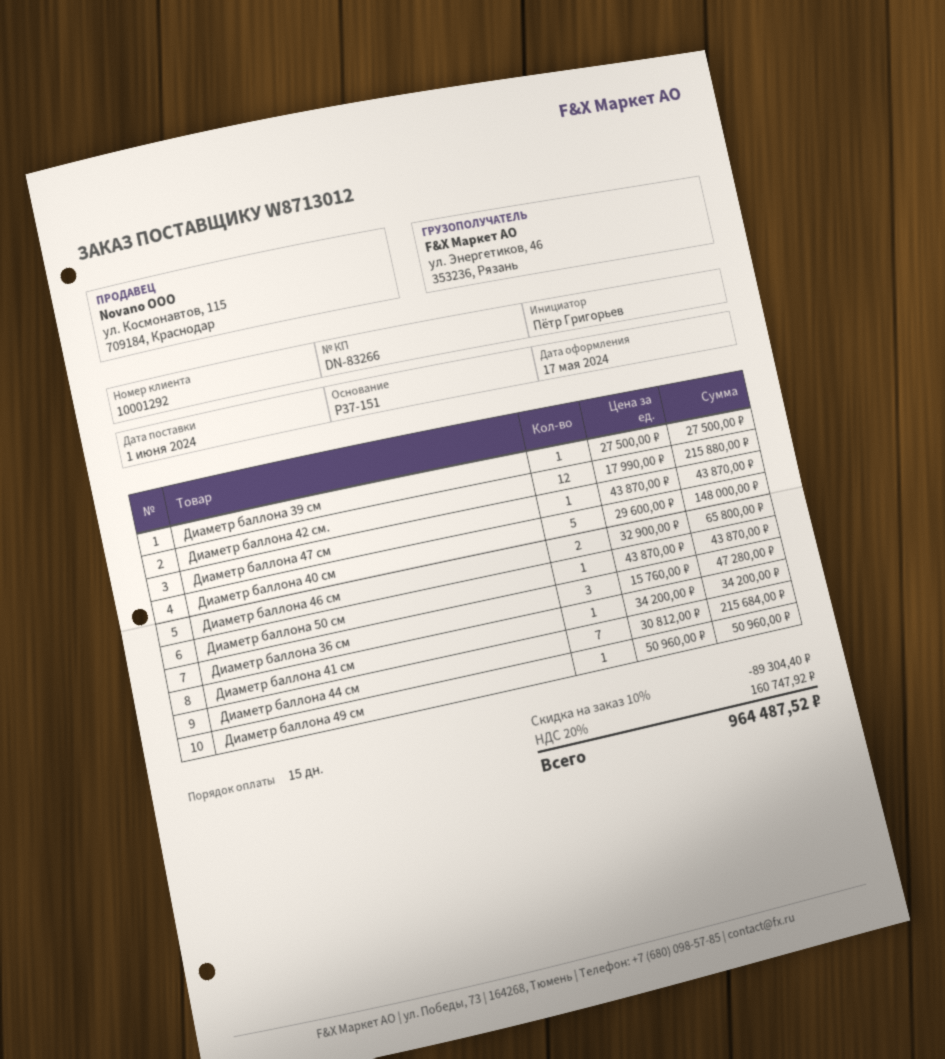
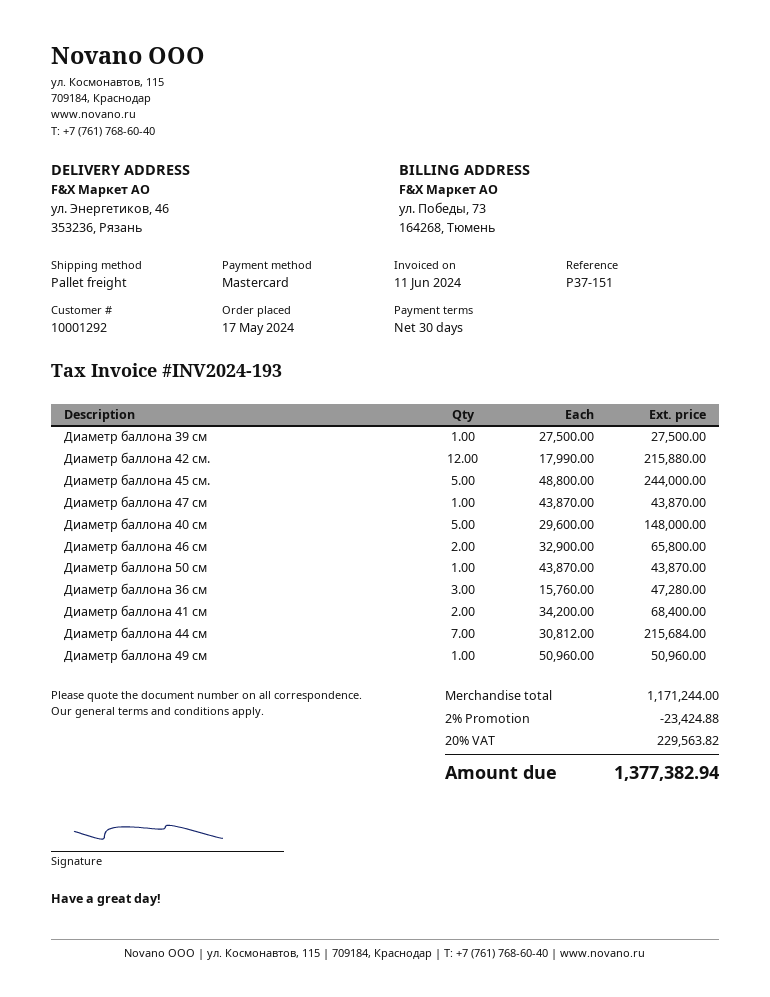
payment terms: 15 days -> 30 days
Диаметр баллона 41 см: 1 x 34200.00 = 34200.00 -> 2 x 34200.00 = 68400.00
Диаметр баллона 45 см.: none -> 5 x 48800.00 = 244000.00
discount: 10% = 89304.40 -> 2% = 23424.88
tax: 20% = 160747.92 -> 20% = 229563.82
total: 964487.52 -> 1377382.94

